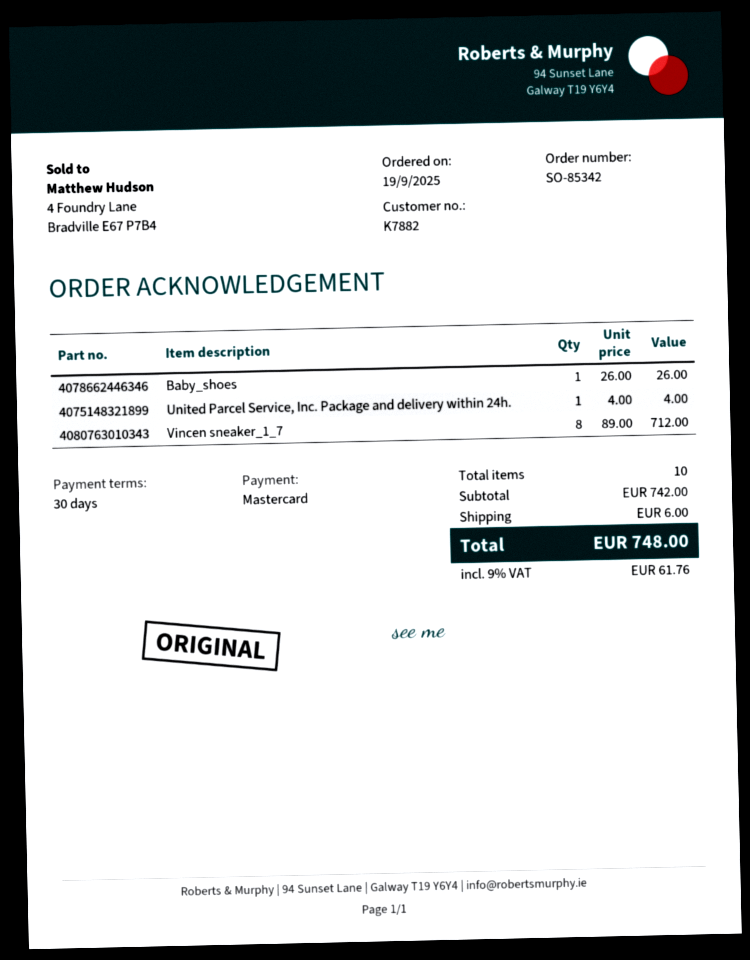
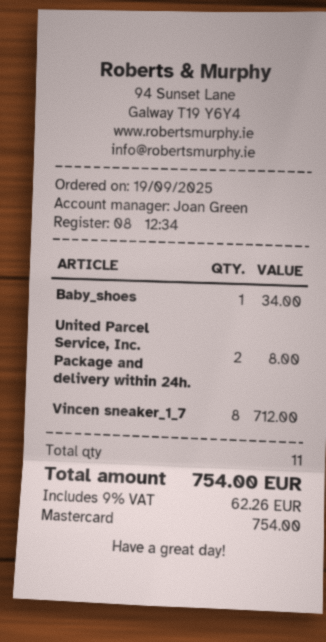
Baby_shoes: 1 for 26.00 -> 1 for 34.00
United Parcel Service, Inc. Package and delivery within 24h.: 1 for 4.00 -> 2 for 8.00
total quantity: 10 -> 11
shipping: 6.00 -> none
tax: 9% = 61.76 -> 9% = 62.26
total: 748.00 -> 754.00

